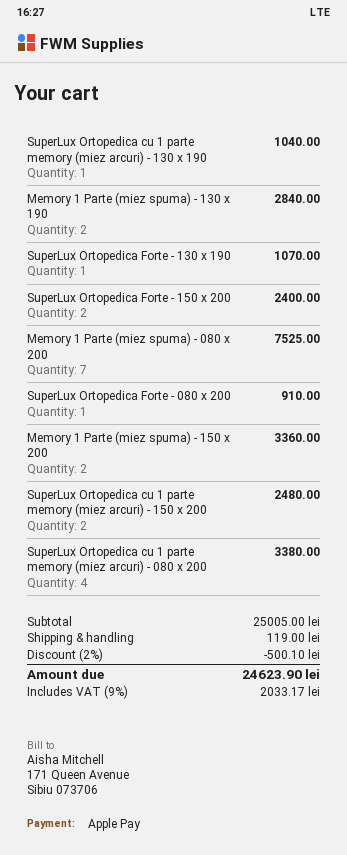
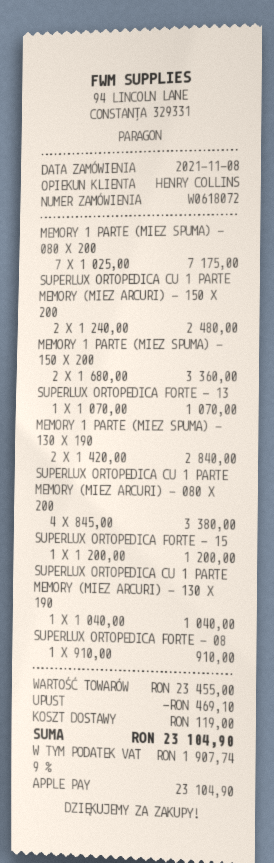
SuperLux Ortopedica Forte - 150 x 200: 2 for 2400.00 -> 1 for 1200.00
Memory 1 Parte (miez spuma) - 080 x 200: 7 for 7525.00 -> 7 for 7175.00
subtotal: 25005.00 -> 23455.00
discount: 500.10 -> 469.10
tax: 9% = 2033.17 -> 9% = 1907.74
total: 24623.90 -> 23104.90

